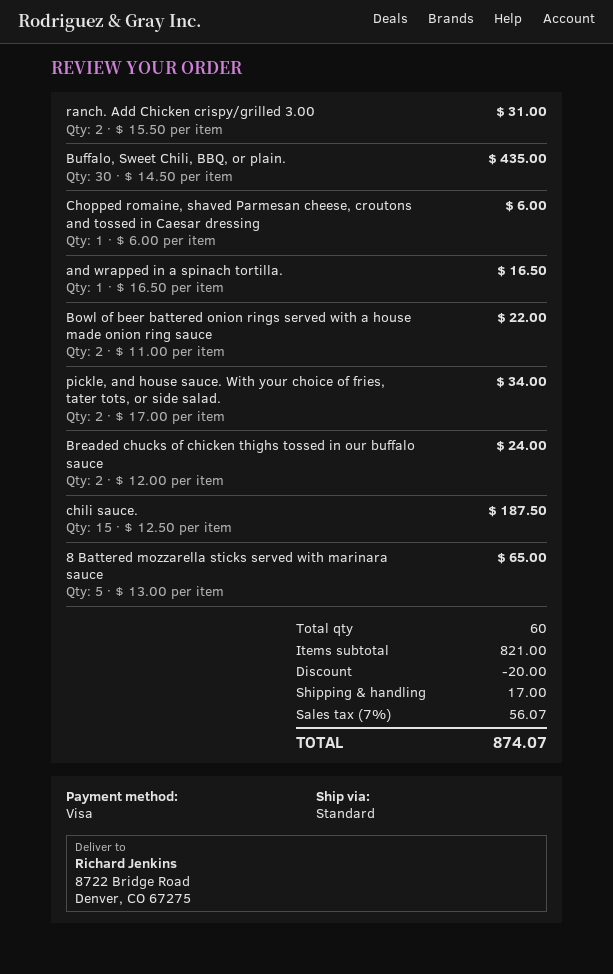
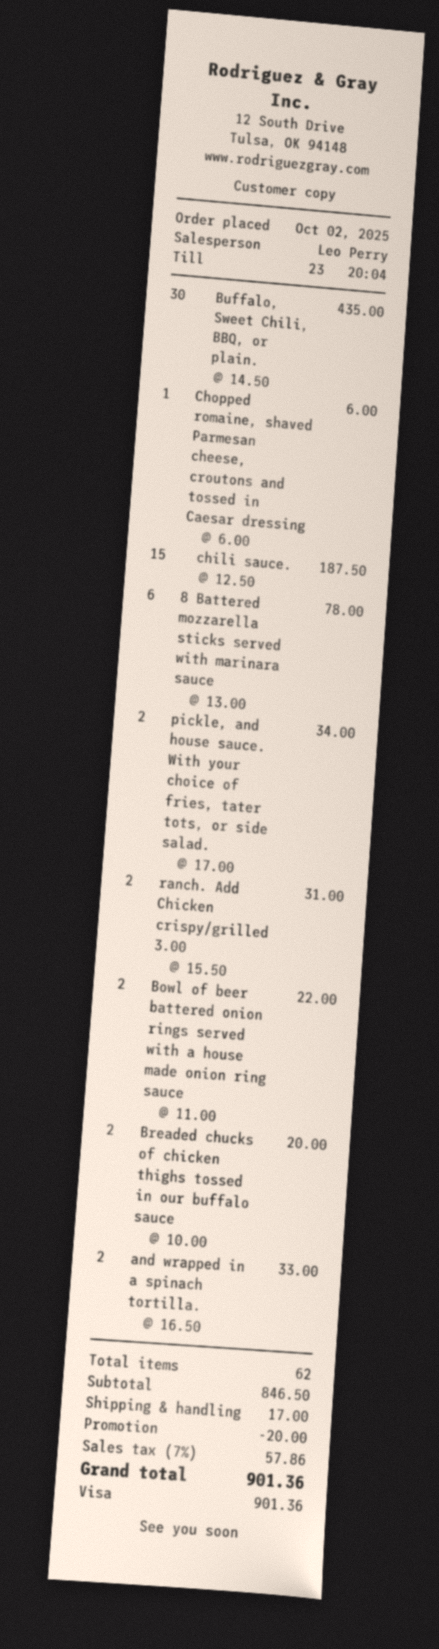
and wrapped in a spinach tortilla.: 1 x 16.50 = 16.50 -> 2 x 16.50 = 33.00
Breaded chucks of chicken thighs tossed in our buffalo sauce: 2 x 12.00 = 24.00 -> 2 x 10.00 = 20.00
8 Battered mozzarella sticks served with marinara sauce: 5 x 13.00 = 65.00 -> 6 x 13.00 = 78.00
total quantity: 60 -> 62
subtotal: 821.00 -> 846.50
tax: 7% = 56.07 -> 7% = 57.86
total: 874.07 -> 901.36

